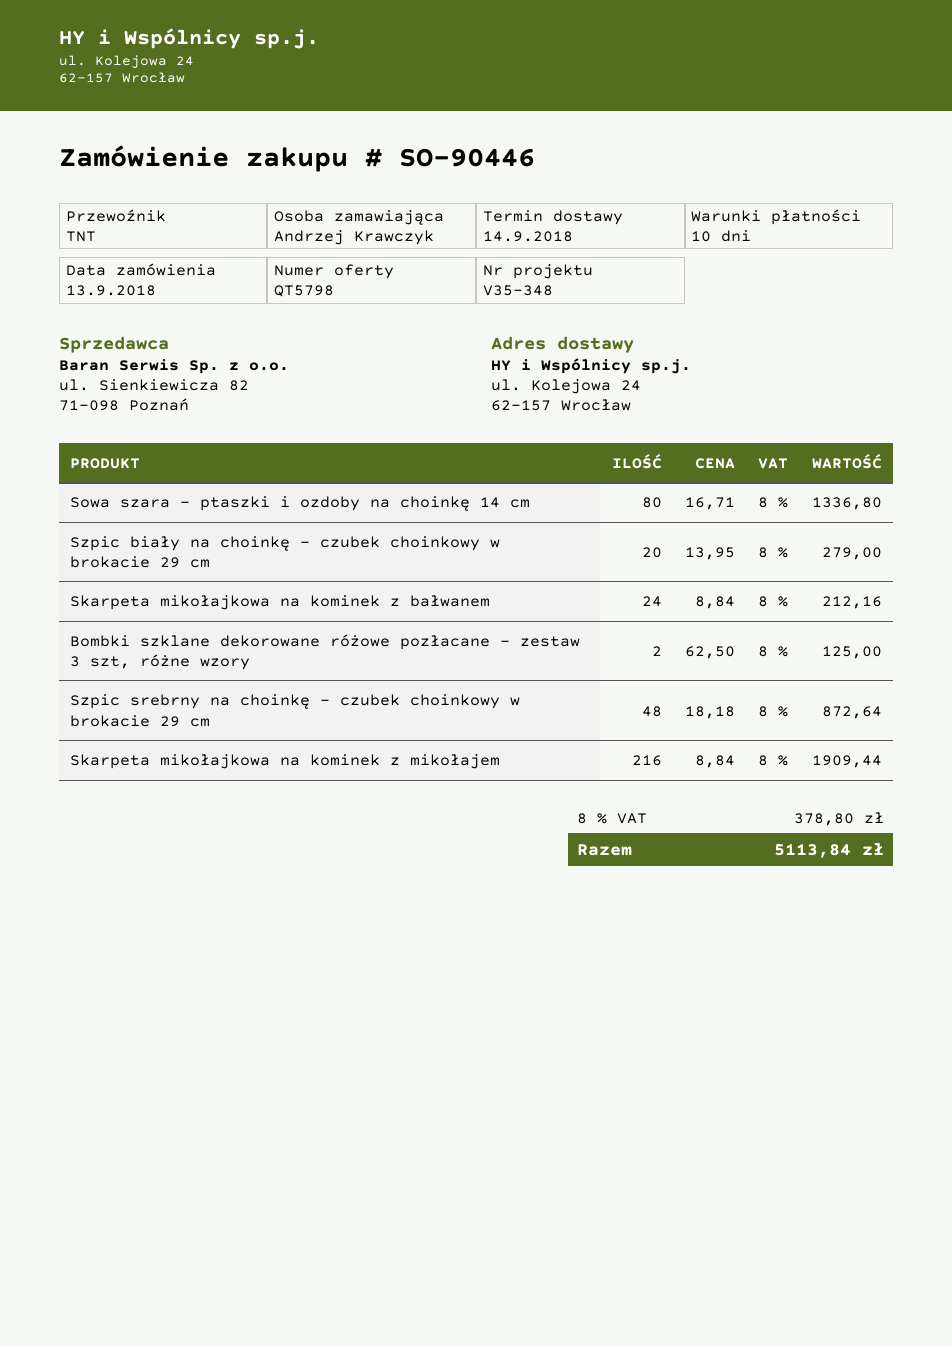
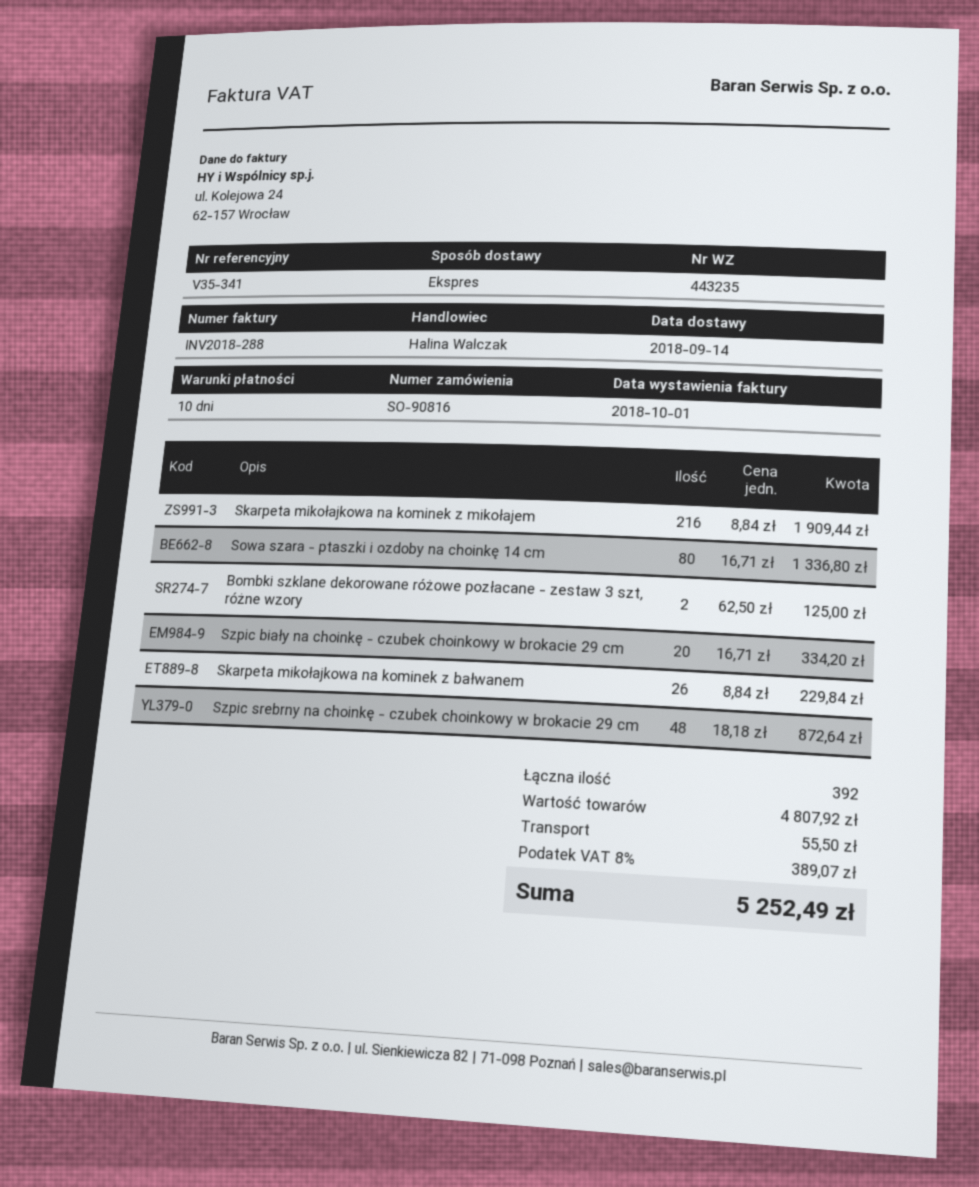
order number: SO-90446 -> SO-90816
reference: V35-348 -> V35-341
shipping method: TNT -> express
Szpic biały na choinkę - czubek choinkowy w brokacie 29 cm: 20 x 13.95 = 279.00 -> 20 x 16.71 = 334.20
Skarpeta mikołajkowa na kominek z bałwanem: 24 x 8.84 = 212.16 -> 26 x 8.84 = 229.84
shipping: none -> 55.50
tax: 8% = 378.80 -> 8% = 389.07
total: 5113.84 -> 5252.49

